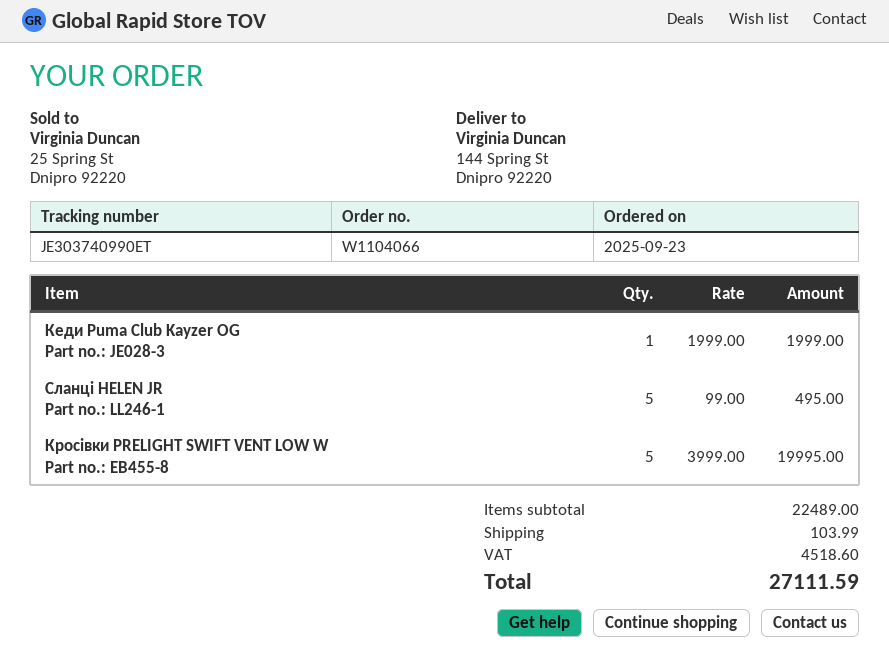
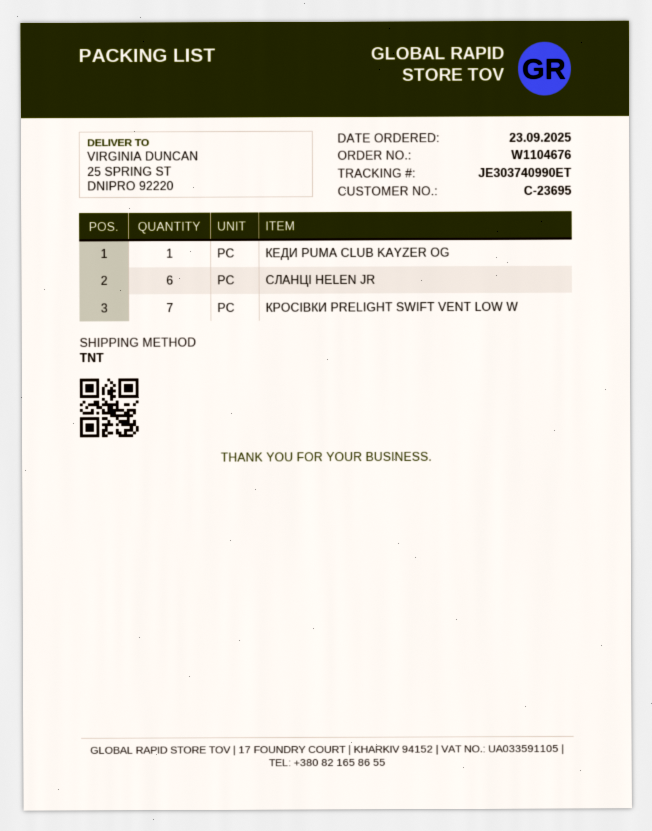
order number: W1104066 -> W1104676
ship to: 144 Spring St, Dnipro 92220 -> 25 SPRING ST, DNIPRO 92220
Сланці HELEN JR: 5 -> 6
Кросівки PRELIGHT SWIFT VENT LOW W: 5 -> 7

